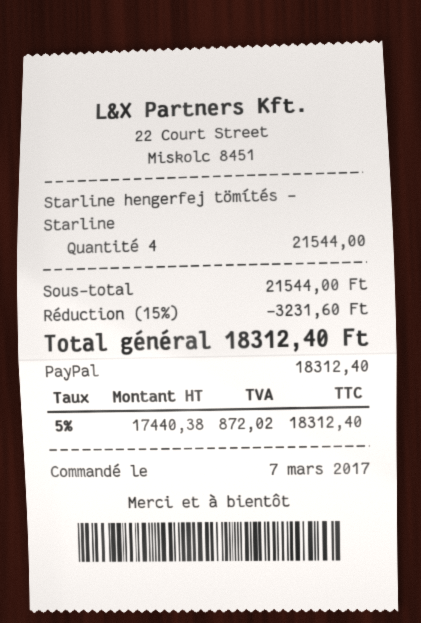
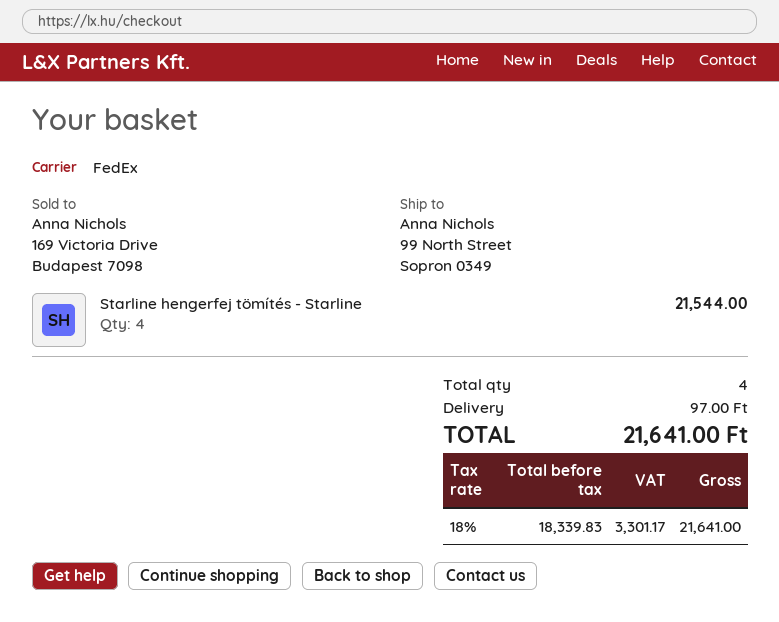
discount: 15% = 3231.60 -> none
shipping: none -> 97.00
net: 17440.38 -> 18339.83
tax: 5% = 872.02 -> 18% = 3301.17
total: 18312.40 -> 21641.00

